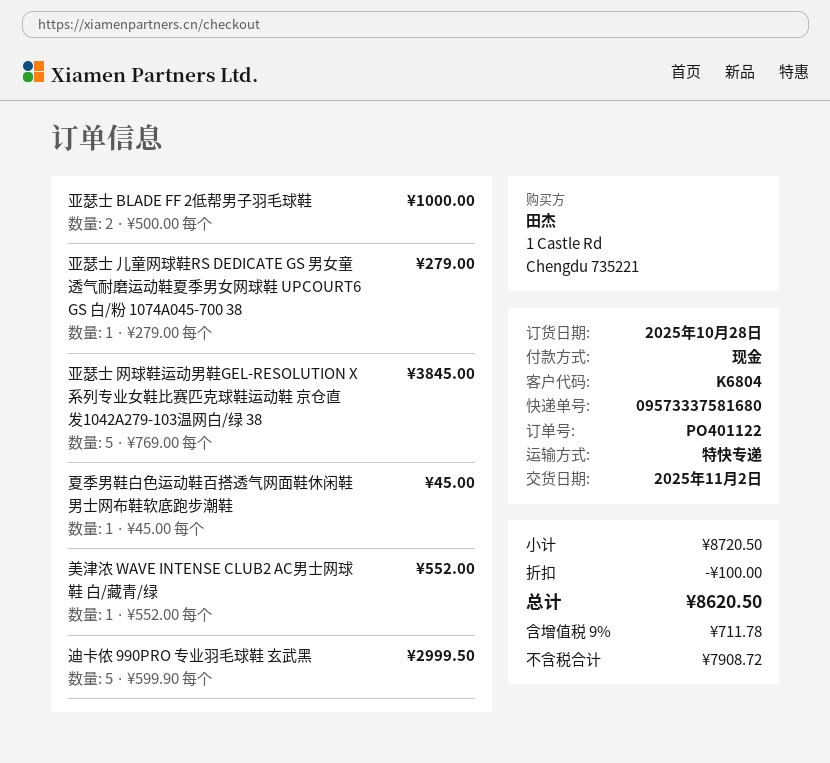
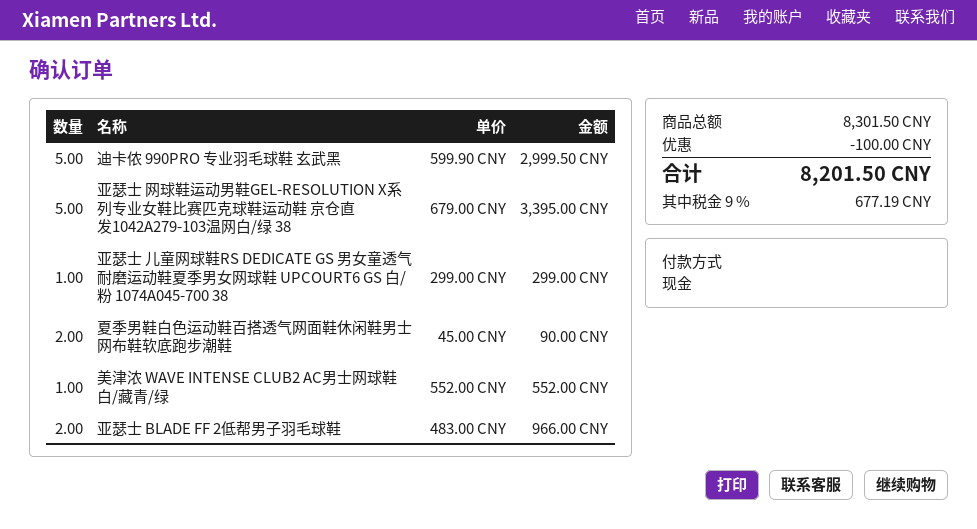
亚瑟士 BLADE FF 2低帮男子羽毛球鞋: 2 x 500.00 = 1000.00 -> 2 x 483.00 = 966.00
亚瑟士 儿童网球鞋RS DEDICATE GS 男女童透气耐磨运动鞋夏季男女网球鞋 UPCOURT6 GS 白/粉 1074A045-700 38: 1 x 279.00 = 279.00 -> 1 x 299.00 = 299.00
亚瑟士 网球鞋运动男鞋GEL-RESOLUTION X系列专业女鞋比赛匹克球鞋运动鞋 京仓直发1042A279-103温网白/绿 38: 5 x 769.00 = 3845.00 -> 5 x 679.00 = 3395.00
夏季男鞋白色运动鞋百搭透气网面鞋休闲鞋男士网布鞋软底跑步潮鞋: 1 x 45.00 = 45.00 -> 2 x 45.00 = 90.00
subtotal: 8720.50 -> 8301.50
tax: 9% = 711.78 -> 9% = 677.19
total: 8620.50 -> 8201.50

